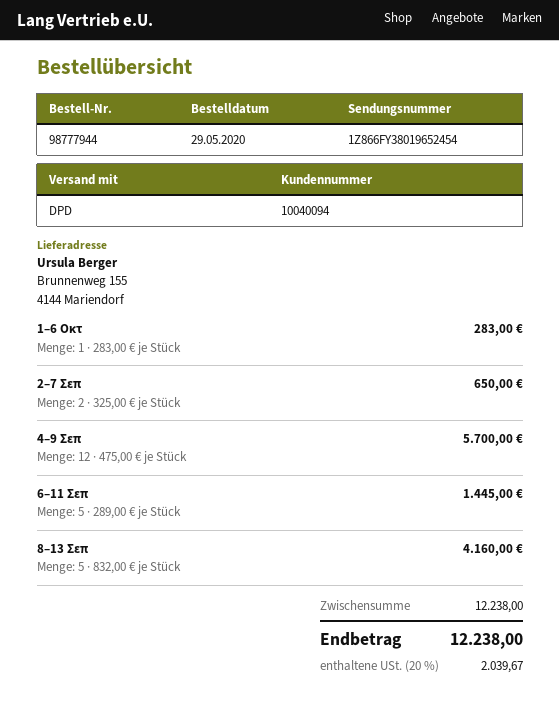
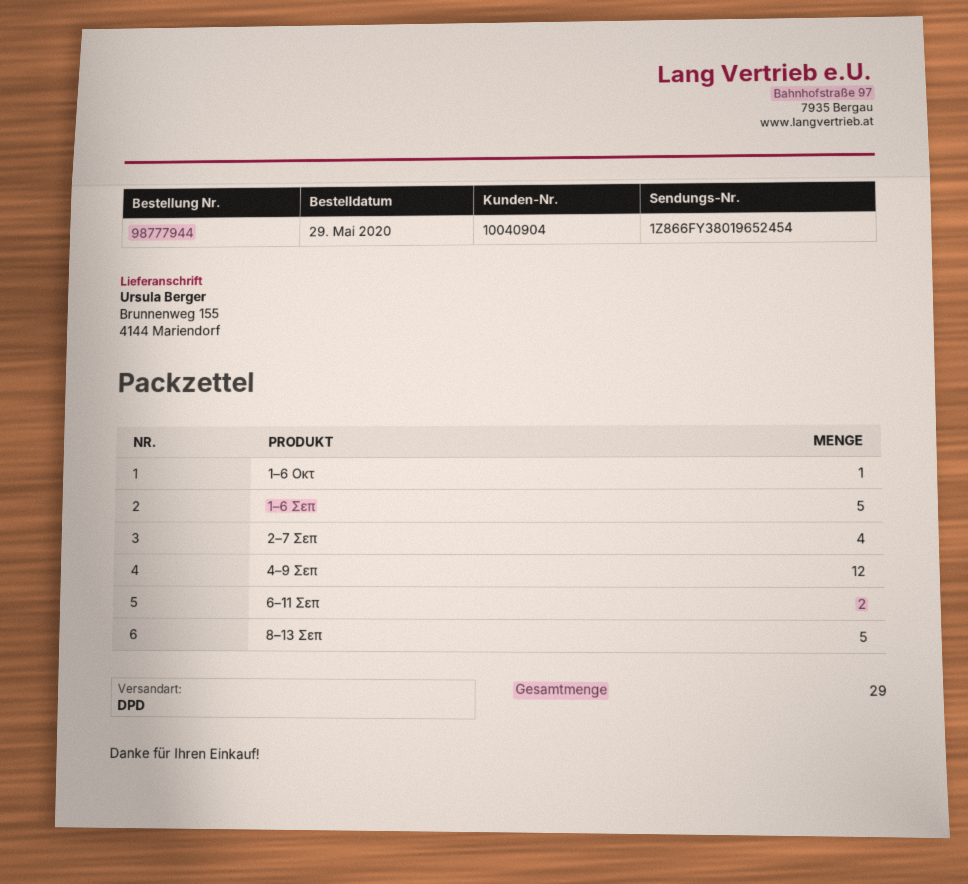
customer number: 10040094 -> 10040904
2–7 Σεπ: 2 -> 4
6–11 Σεπ: 5 -> 2
1–6 Σεπ: none -> 5

